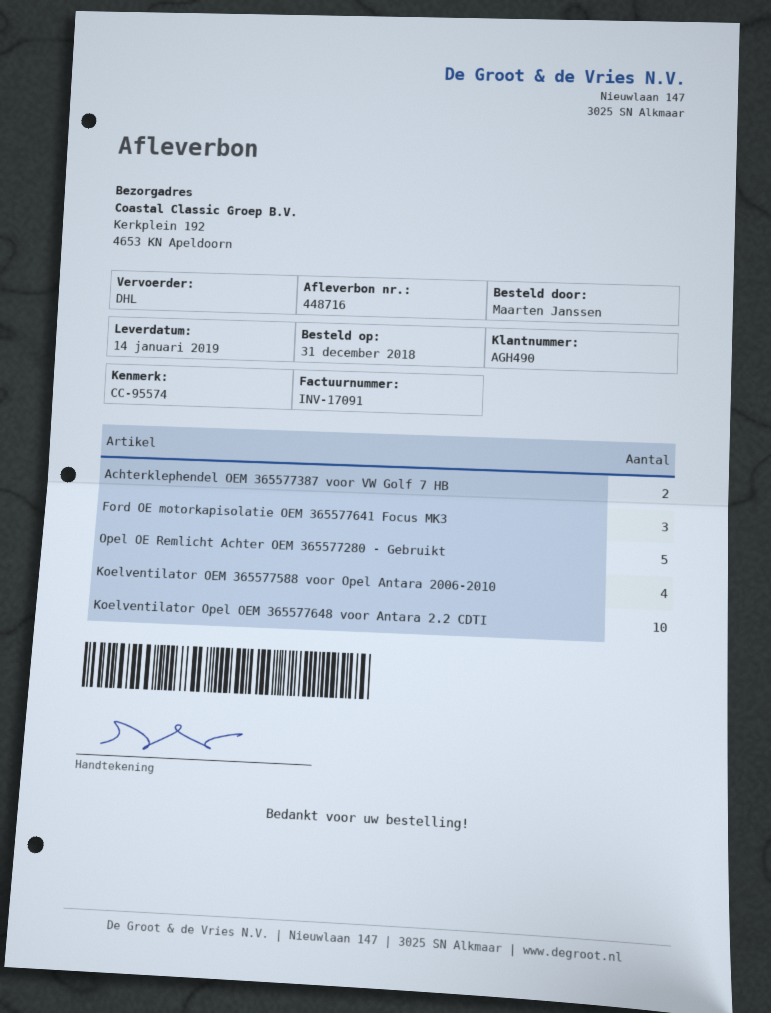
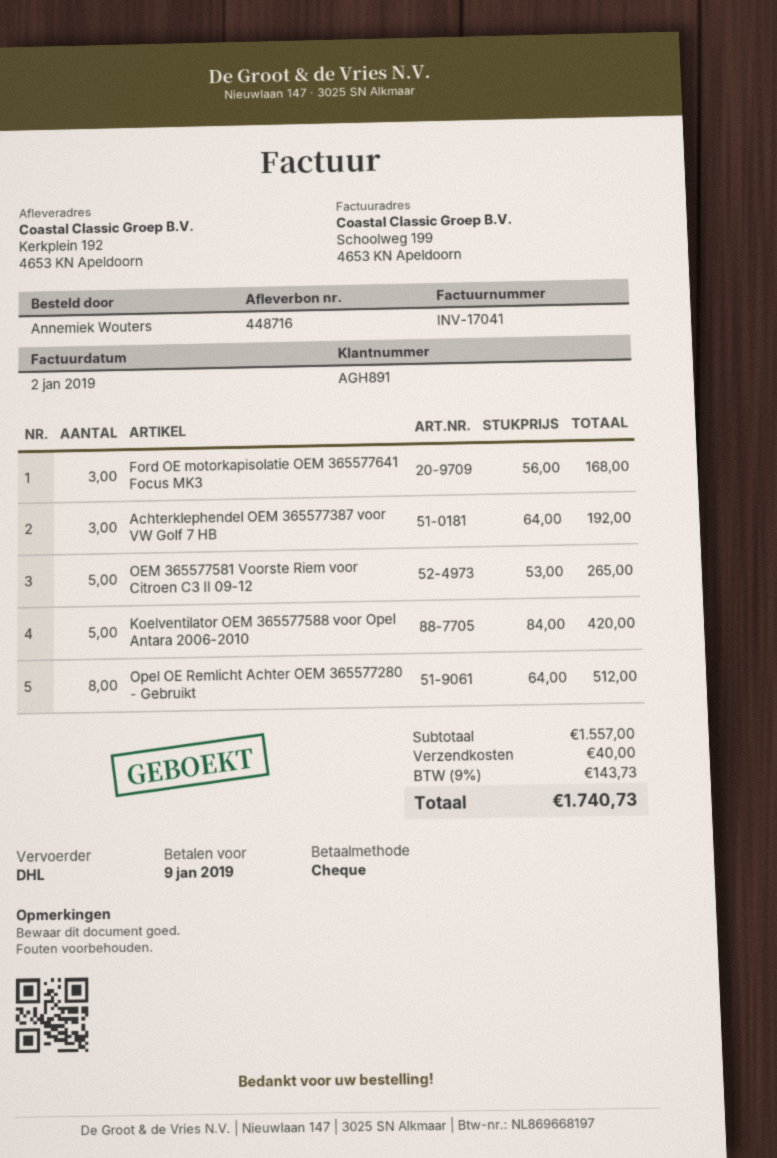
invoice number: INV-17091 -> INV-17041
customer number: AGH490 -> AGH891
ordered by: Maarten Janssen -> Annemiek Wouters
Achterklephendel OEM 365577387 voor VW Golf 7 HB: 2 -> 3
Opel OE Remlicht Achter OEM 365577280 - Gebruikt: 5 -> 8
Koelventilator OEM 365577588 voor Opel Antara 2006-2010: 4 -> 5
Koelventilator Opel OEM 365577648 voor Antara 2.2 CDTI: 10 -> none
OEM 365577581 Voorste Riem voor Citroen C3 II 09-12: none -> 5

